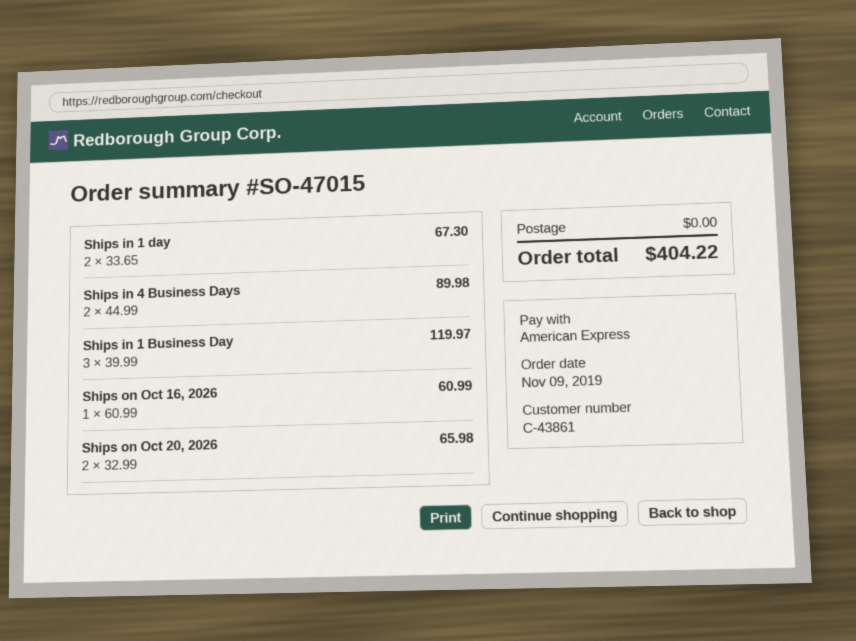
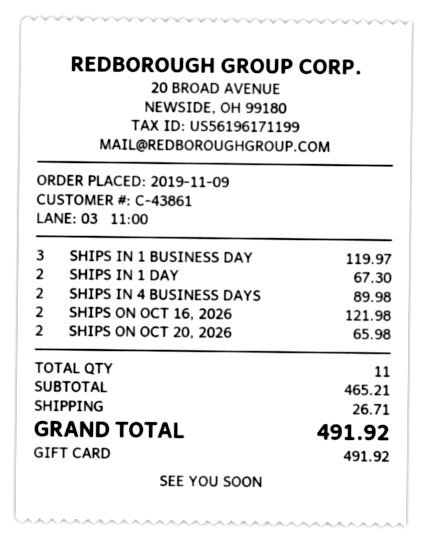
payment method: American Express -> gift card
Ships on Oct 16, 2026: 1 for 60.99 -> 2 for 121.98
shipping: 0.00 -> 26.71
total: 404.22 -> 491.92

